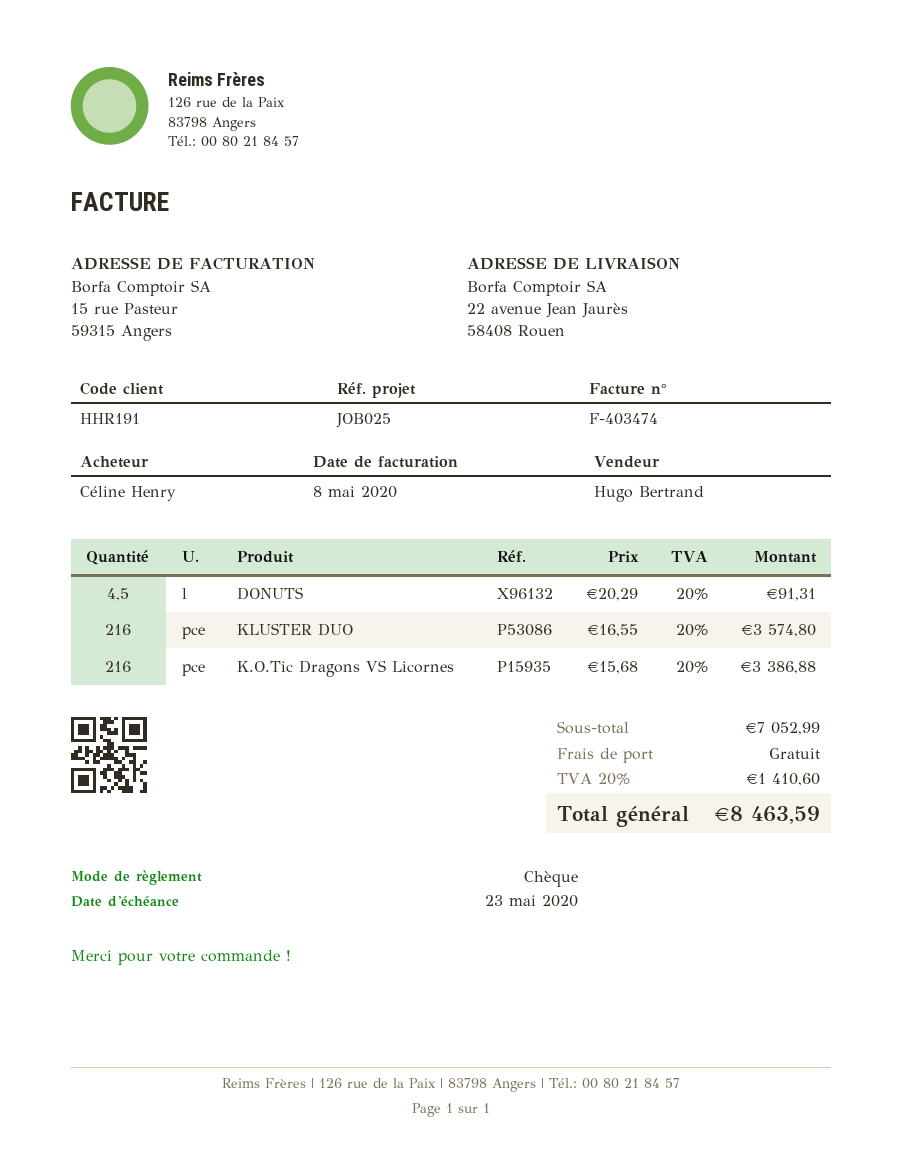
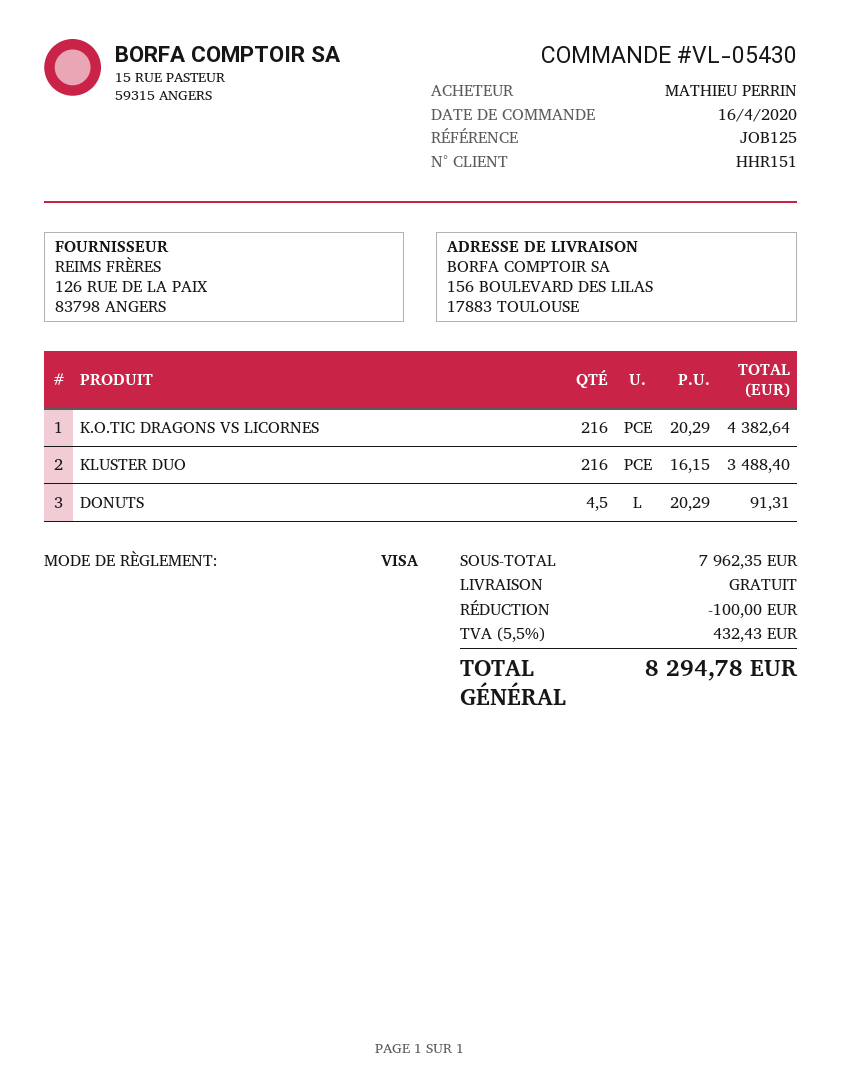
customer number: HHR191 -> HHR151
reference: JOB025 -> JOB125
ordered by: Céline Henry -> MATHIEU PERRIN
payment method: cheque -> Visa
ship to: 22 avenue Jean Jaurès, 58408 Rouen -> 156 BOULEVARD DES LILAS, 17883 TOULOUSE
KLUSTER DUO: 216 x 16.55 = 3574.80 -> 216 x 16.15 = 3488.40
K.O.Tic Dragons VS Licornes: 216 x 15.68 = 3386.88 -> 216 x 20.29 = 4382.64
subtotal: 7052.99 -> 7962.35
discount: none -> 100.00
tax: 20% = 1410.60 -> 5.5% = 432.43
total: 8463.59 -> 8294.78

